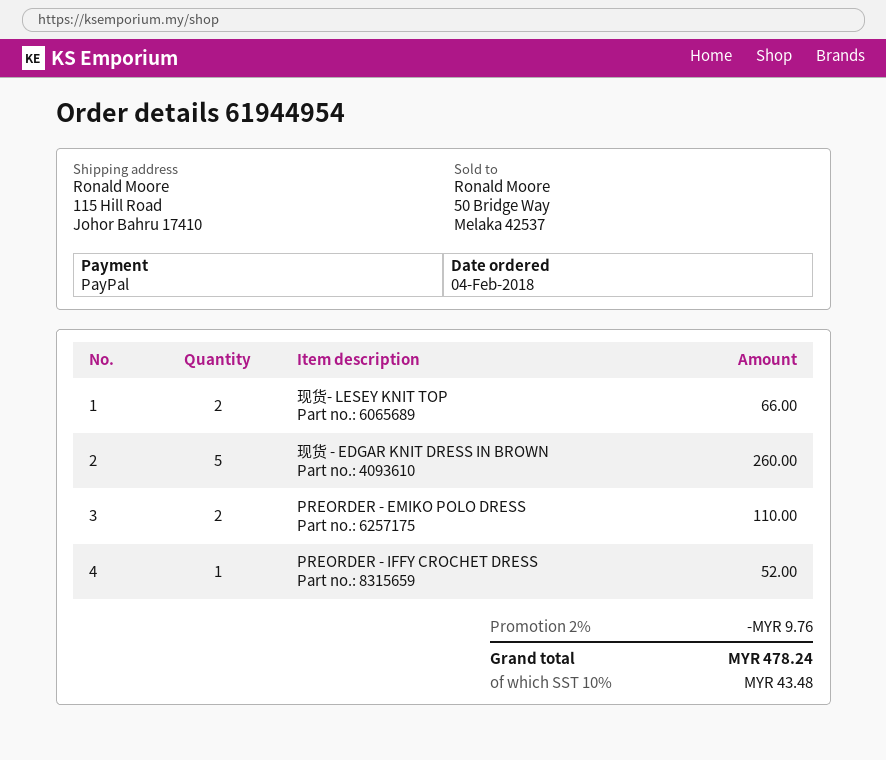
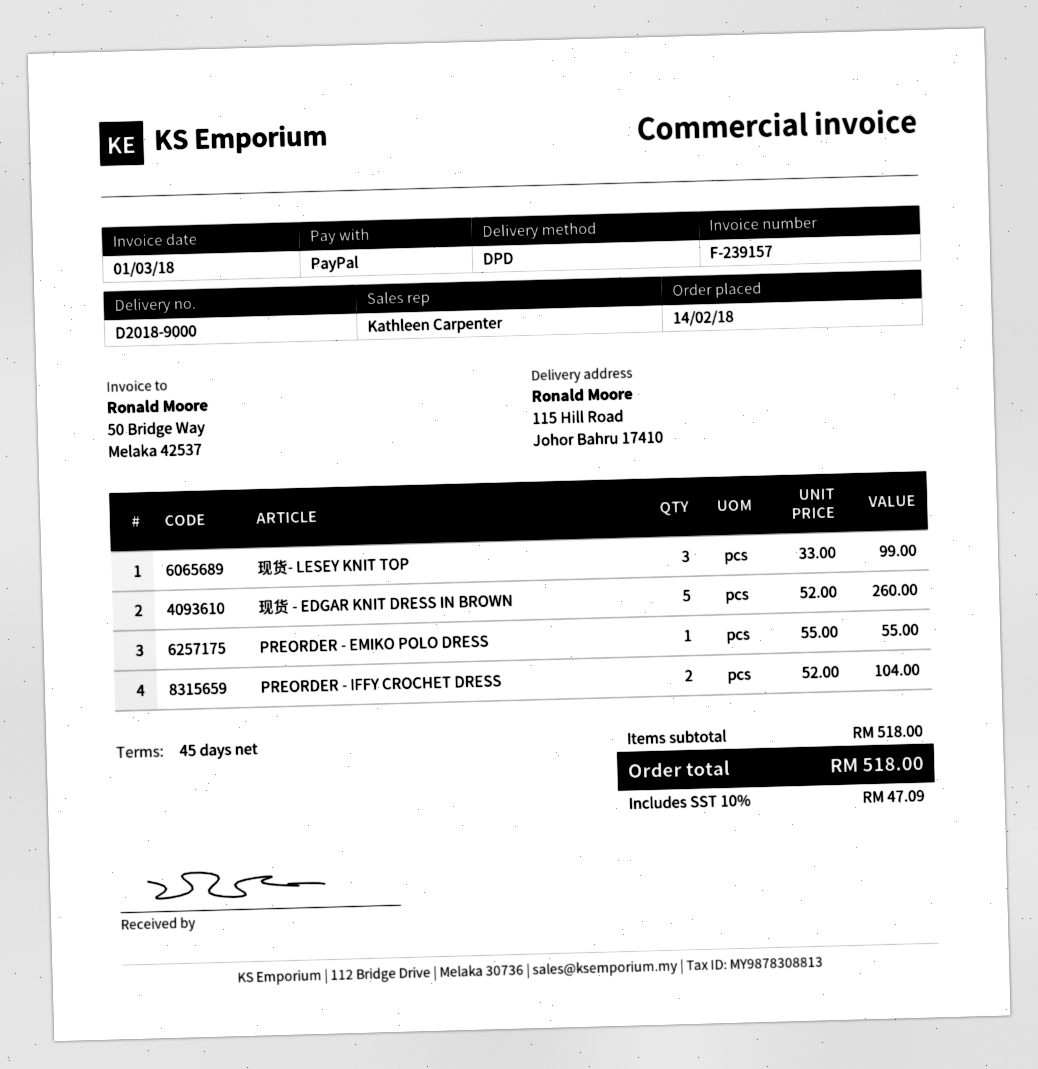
order date: 2018-02-04 -> 2018-02-14
现货- LESEY KNIT TOP: 2 for 66.00 -> 3 for 99.00
PREORDER - EMIKO POLO DRESS: 2 for 110.00 -> 1 for 55.00
PREORDER - IFFY CROCHET DRESS: 1 for 52.00 -> 2 for 104.00
discount: 2% = 9.76 -> none
tax: 10% = 43.48 -> 10% = 47.09
total: 478.24 -> 518.00

